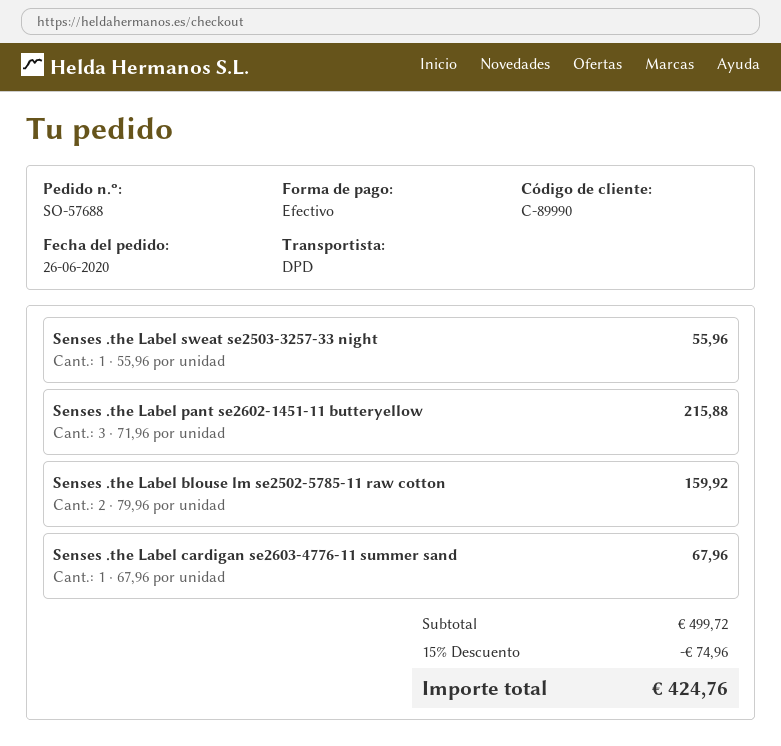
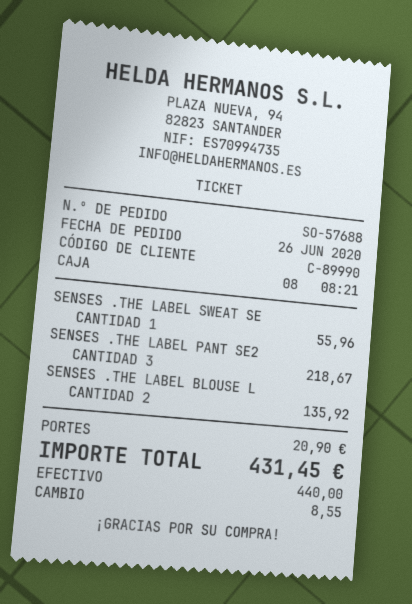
Senses .the Label pant se2602-1451-11 butteryellow: 3 for 215.88 -> 3 for 218.67
Senses .the Label blouse lm se2502-5785-11 raw cotton: 2 for 159.92 -> 2 for 135.92
Senses .the Label cardigan se2603-4776-11 summer sand: 1 for 67.96 -> none
discount: 15% = 74.96 -> none
shipping: none -> 20.90
total: 424.76 -> 431.45

